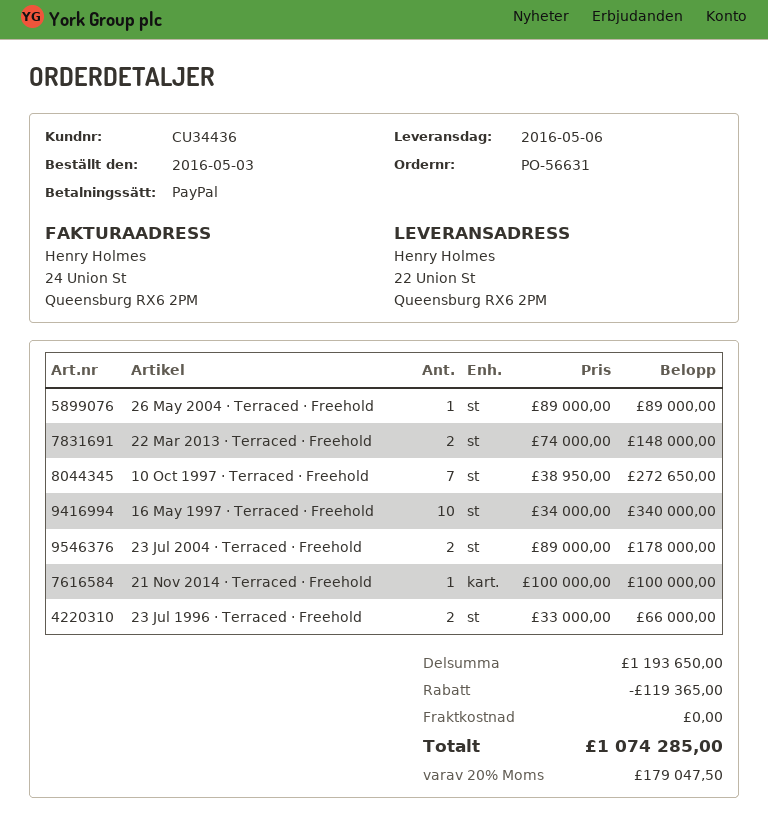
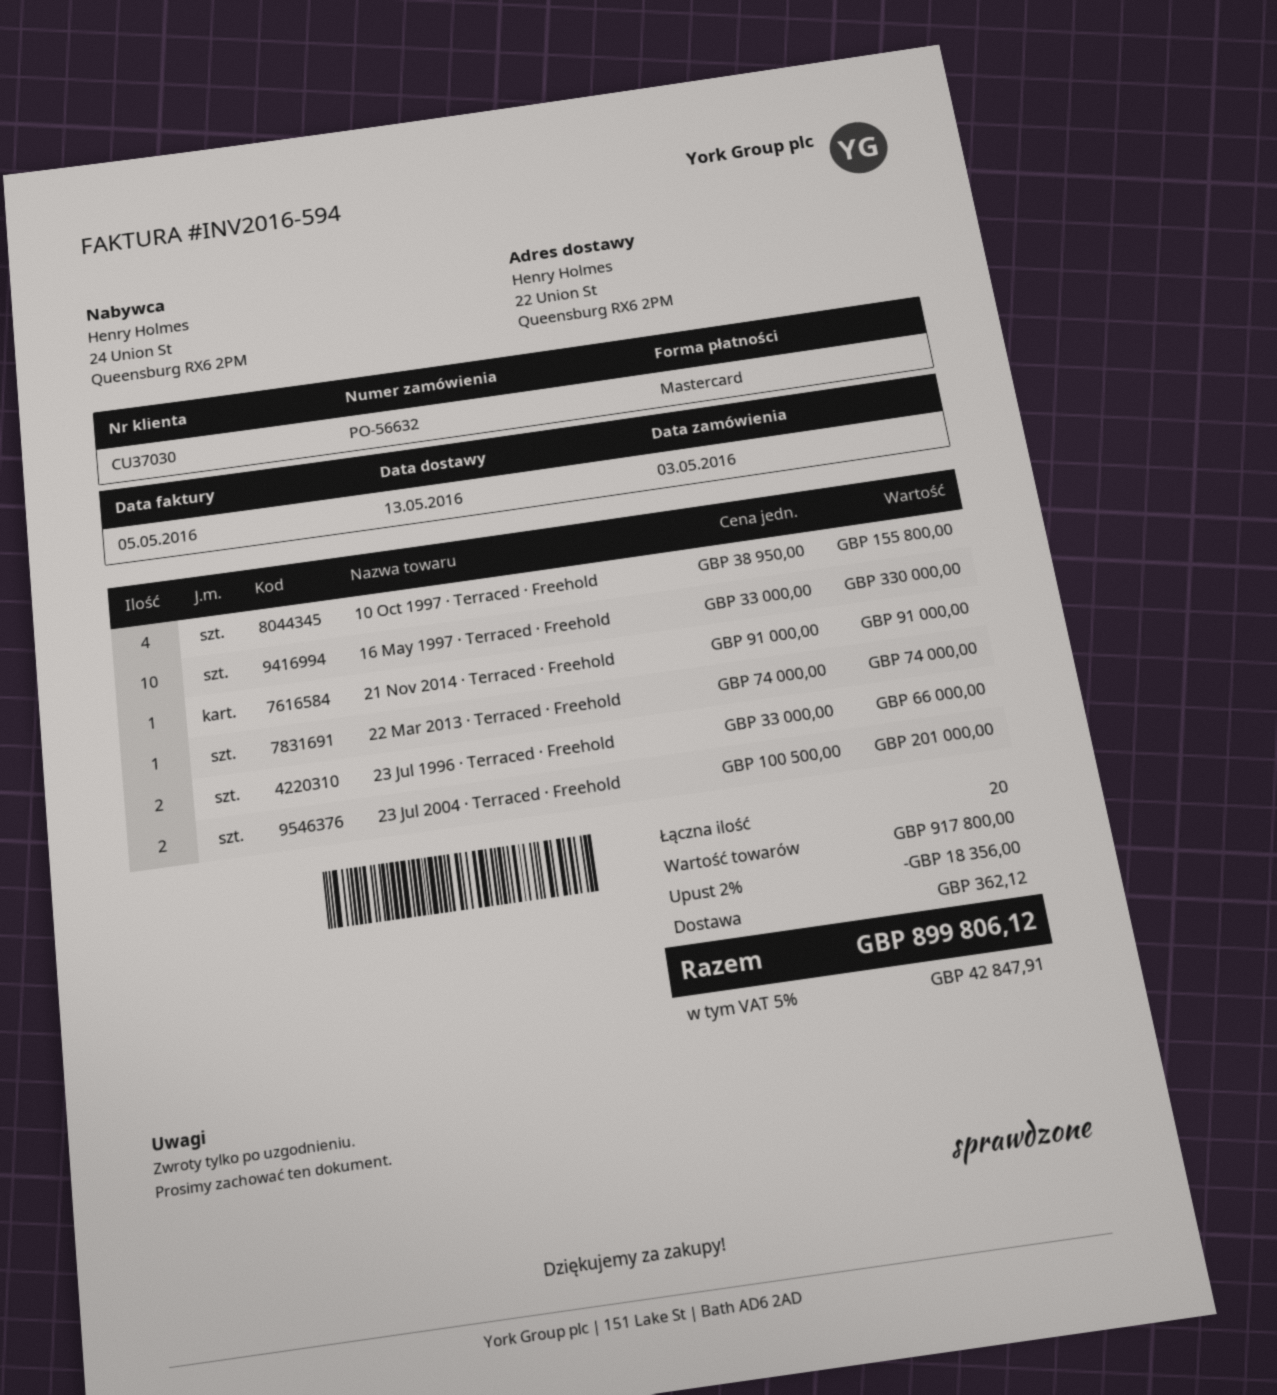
order number: PO-56631 -> PO-56632
delivery date: 2016-05-06 -> 2016-05-13
customer number: CU34436 -> CU37030
payment method: PayPal -> Mastercard
26 May 2004 · Terraced · Freehold: 1 x 89000.00 = 89000.00 -> none
22 Mar 2013 · Terraced · Freehold: 2 x 74000.00 = 148000.00 -> 1 x 74000.00 = 74000.00
10 Oct 1997 · Terraced · Freehold: 7 x 38950.00 = 272650.00 -> 4 x 38950.00 = 155800.00
16 May 1997 · Terraced · Freehold: 10 x 34000.00 = 340000.00 -> 10 x 33000.00 = 330000.00
23 Jul 2004 · Terraced · Freehold: 2 x 89000.00 = 178000.00 -> 2 x 100500.00 = 201000.00
21 Nov 2014 · Terraced · Freehold: 1 x 100000.00 = 100000.00 -> 1 x 91000.00 = 91000.00
subtotal: 1193650.00 -> 917800.00
discount: 119365.00 -> 18356.00
shipping: 0.00 -> 362.12
tax: 20% = 179047.50 -> 5% = 42847.91
total: 1074285.00 -> 899806.12

